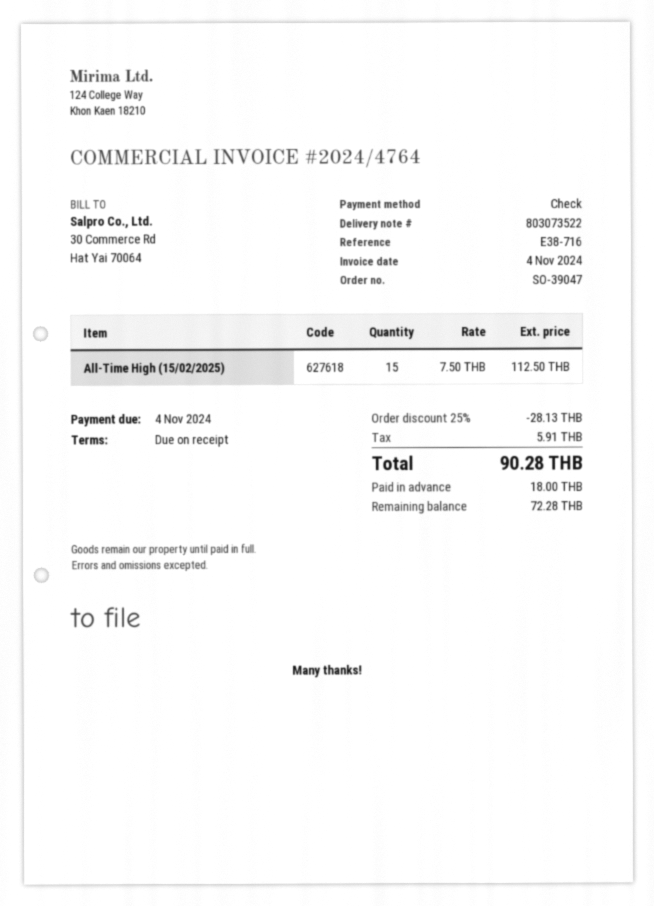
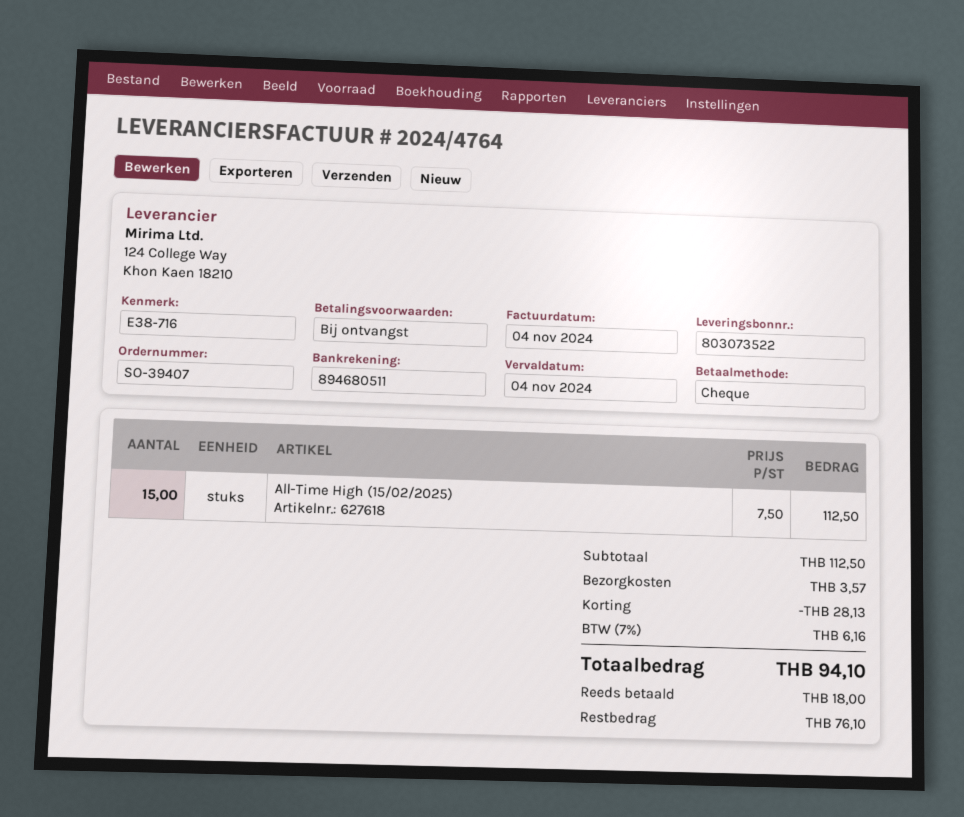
order number: SO-39047 -> SO-39407
shipping: none -> 3.57
tax: 5.91 -> 6.16
total: 90.28 -> 94.10
balance: 72.28 -> 76.10

